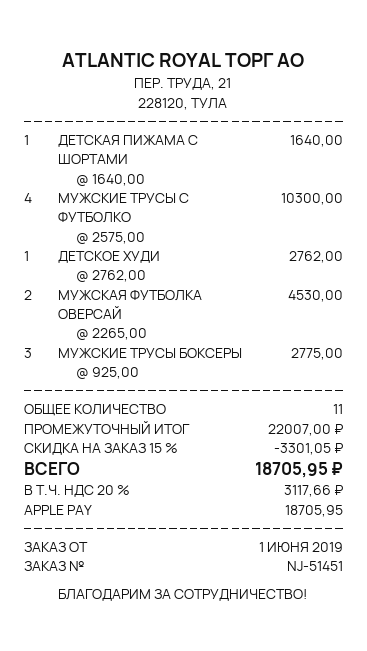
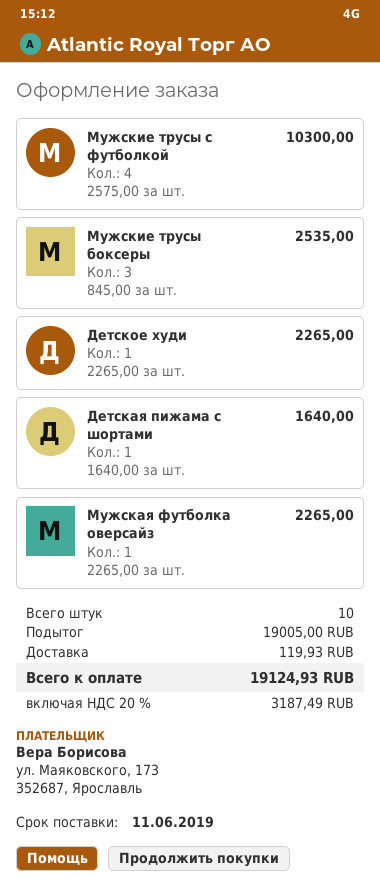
ДЕТСКОЕ ХУДИ: 1 x 2762.00 = 2762.00 -> 1 x 2265.00 = 2265.00
МУЖСКАЯ ФУТБОЛКА ОВЕРСАЙ: 2 x 2265.00 = 4530.00 -> 1 x 2265.00 = 2265.00
МУЖСКИЕ ТРУСЫ БОКСЕРЫ: 3 x 925.00 = 2775.00 -> 3 x 845.00 = 2535.00
total quantity: 11 -> 10
subtotal: 22007.00 -> 19005.00
discount: 15% = 3301.05 -> none
shipping: none -> 119.93
tax: 20% = 3117.66 -> 20% = 3187.49
total: 18705.95 -> 19124.93

